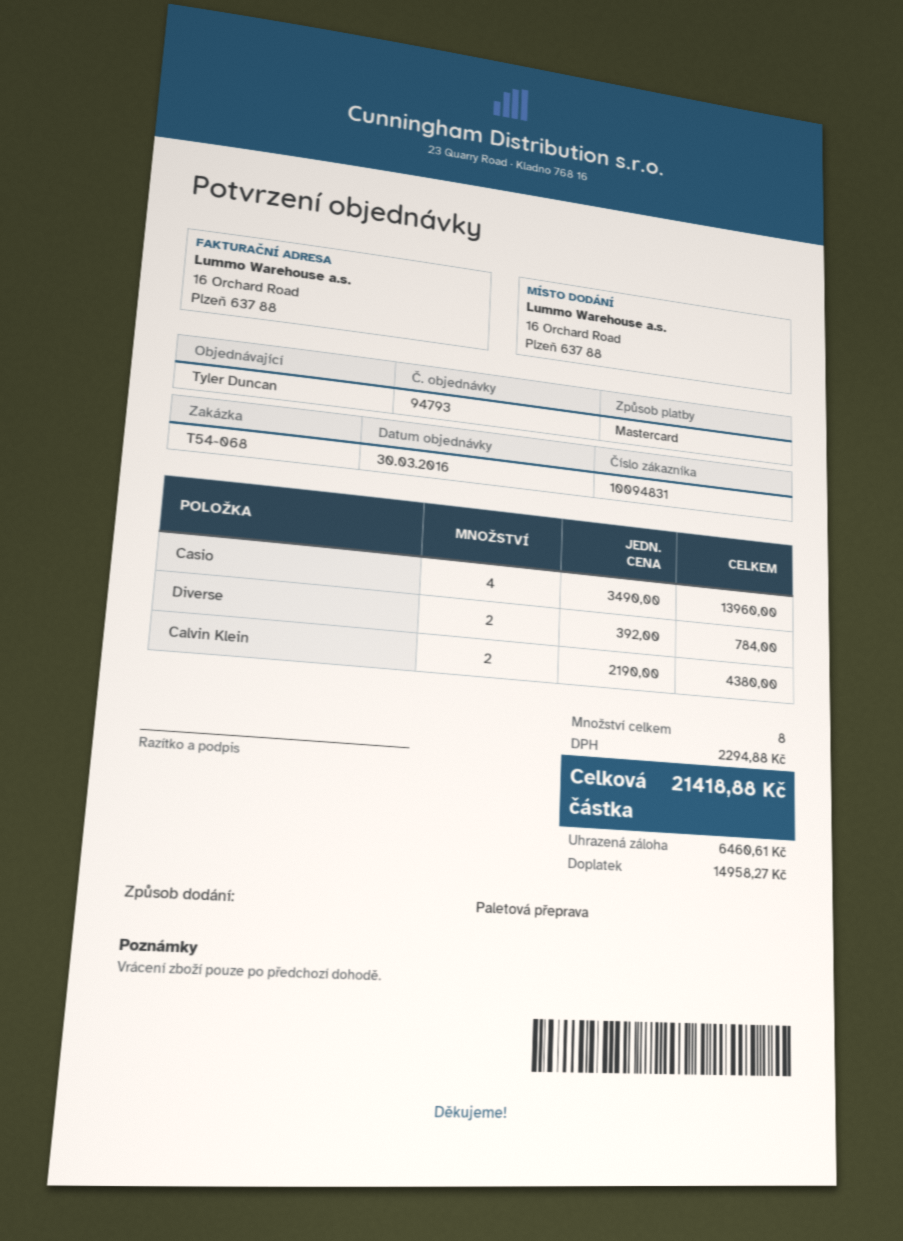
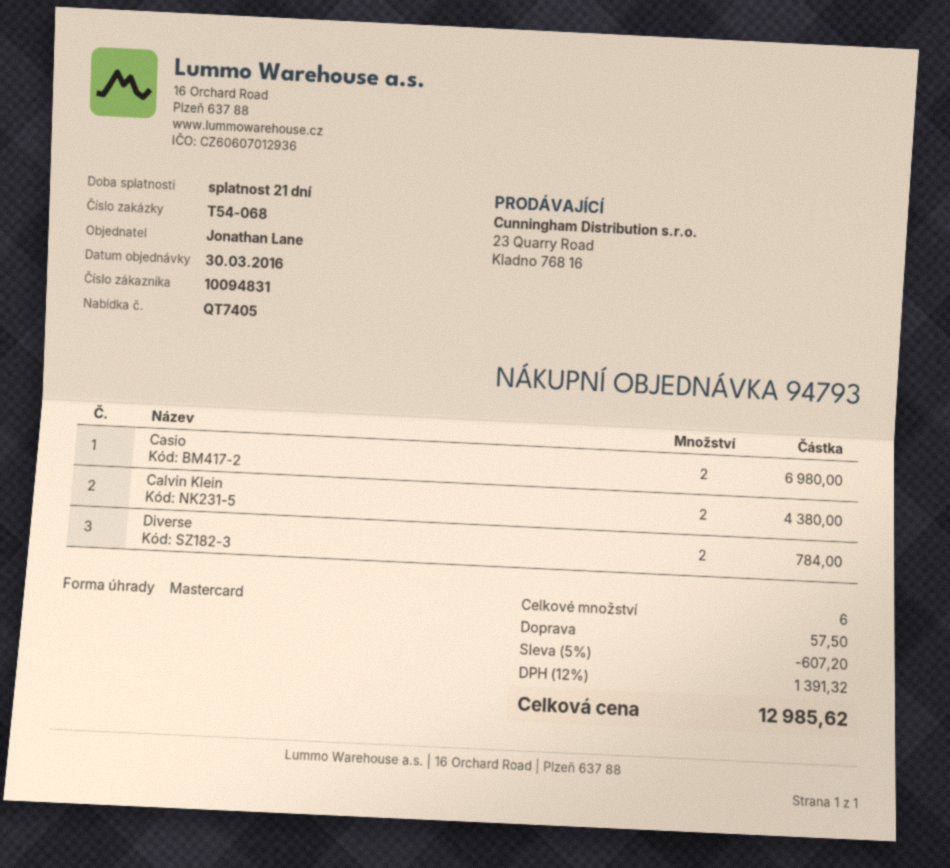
ordered by: Tyler Duncan -> Jonathan Lane
Casio: 4 for 13960.00 -> 2 for 6980.00
total quantity: 8 -> 6
discount: none -> 5% = 607.20
shipping: none -> 57.50
tax: 2294.88 -> 1391.32
total: 21418.88 -> 12985.62

